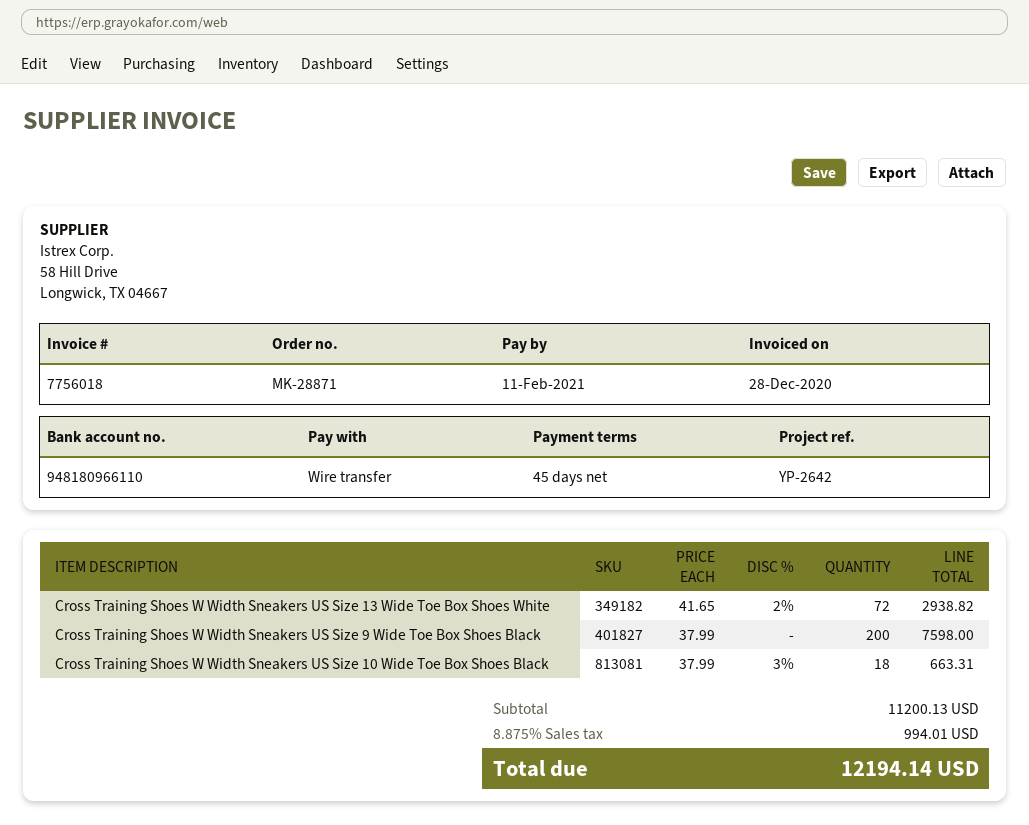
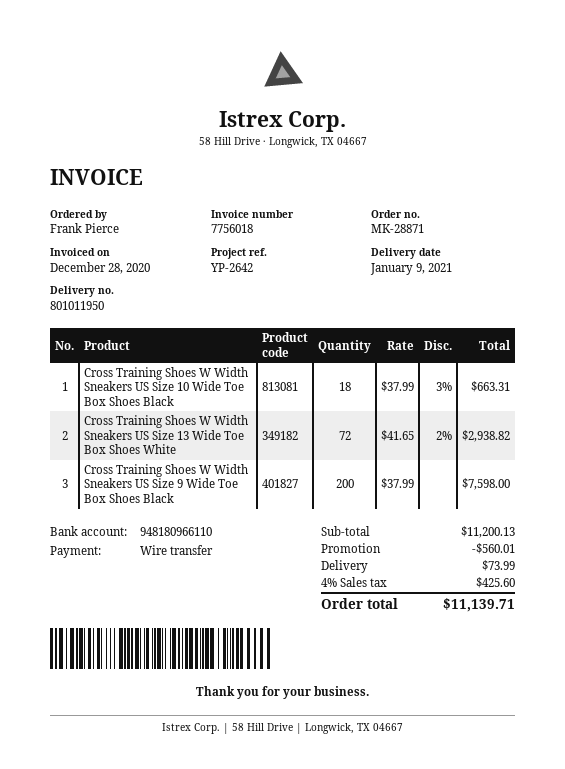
discount: none -> 560.01
shipping: none -> 73.99
tax: 8.875% = 994.01 -> 4% = 425.60
total: 12194.14 -> 11139.71

